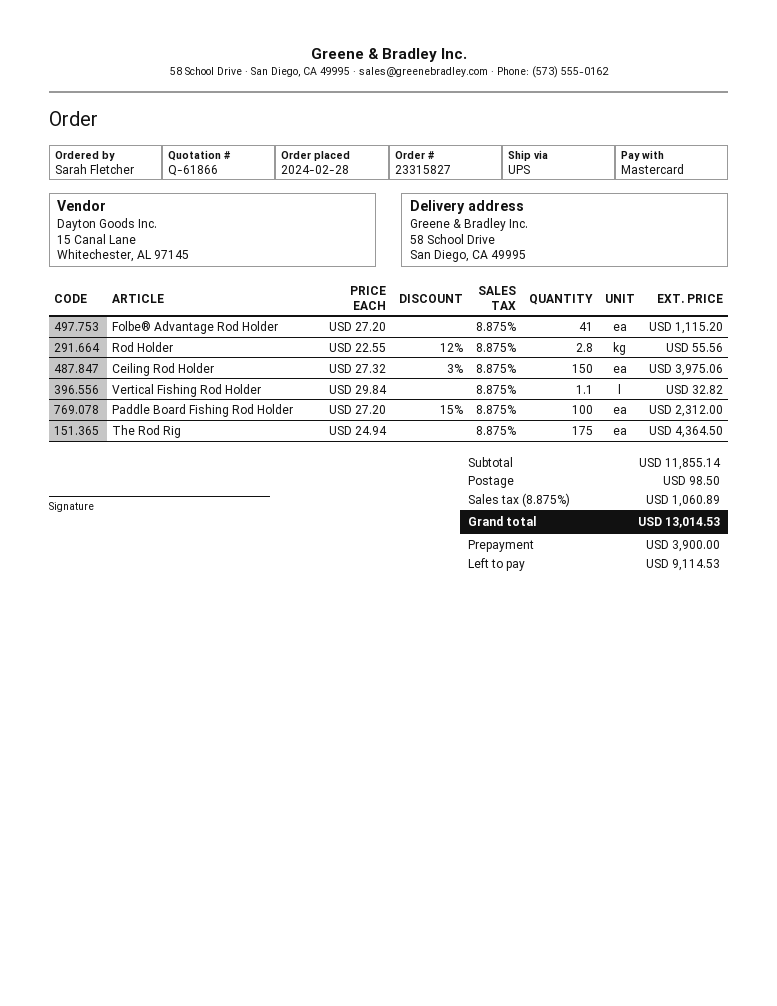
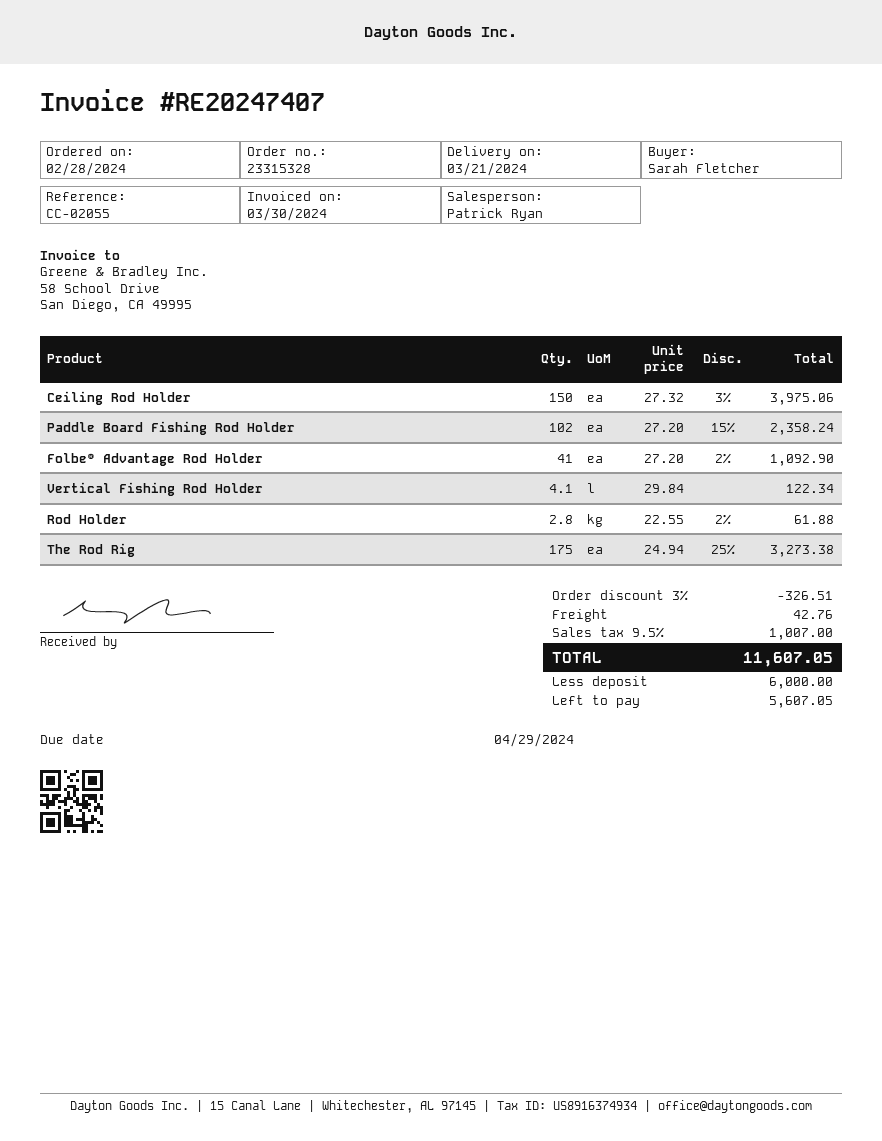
order number: 23315827 -> 23315328
Folbe® Advantage Rod Holder: 41 x 27.20 = 1115.20 -> 41 x 27.20 - 2% = 1092.90
Rod Holder: 2.8 x 22.55 - 12% = 55.56 -> 2.8 x 22.55 - 2% = 61.88
Vertical Fishing Rod Holder: 1.1 x 29.84 = 32.82 -> 4.1 x 29.84 = 122.34
Paddle Board Fishing Rod Holder: 100 x 27.20 - 15% = 2312.00 -> 102 x 27.20 - 15% = 2358.24
The Rod Rig: 175 x 24.94 = 4364.50 -> 175 x 24.94 - 25% = 3273.38
discount: none -> 3% = 326.51
shipping: 98.50 -> 42.76
tax: 8.875% = 1060.89 -> 9.5% = 1007.00
total: 13014.53 -> 11607.05
deposit: 3900.00 -> 6000.00
balance: 9114.53 -> 5607.05

